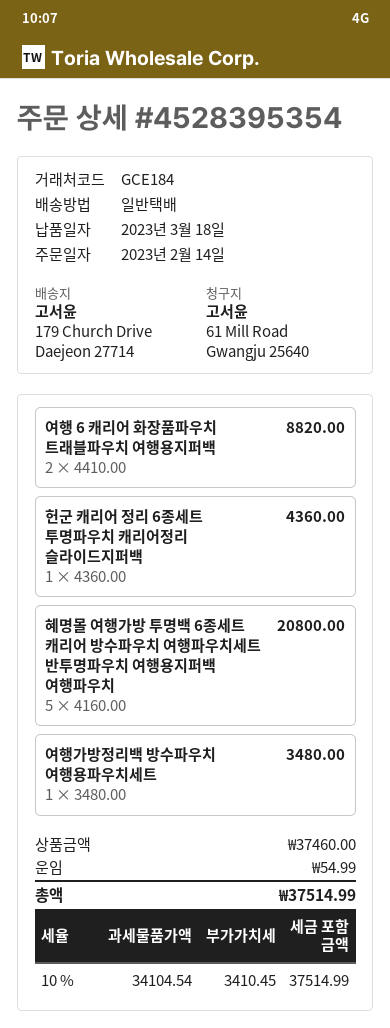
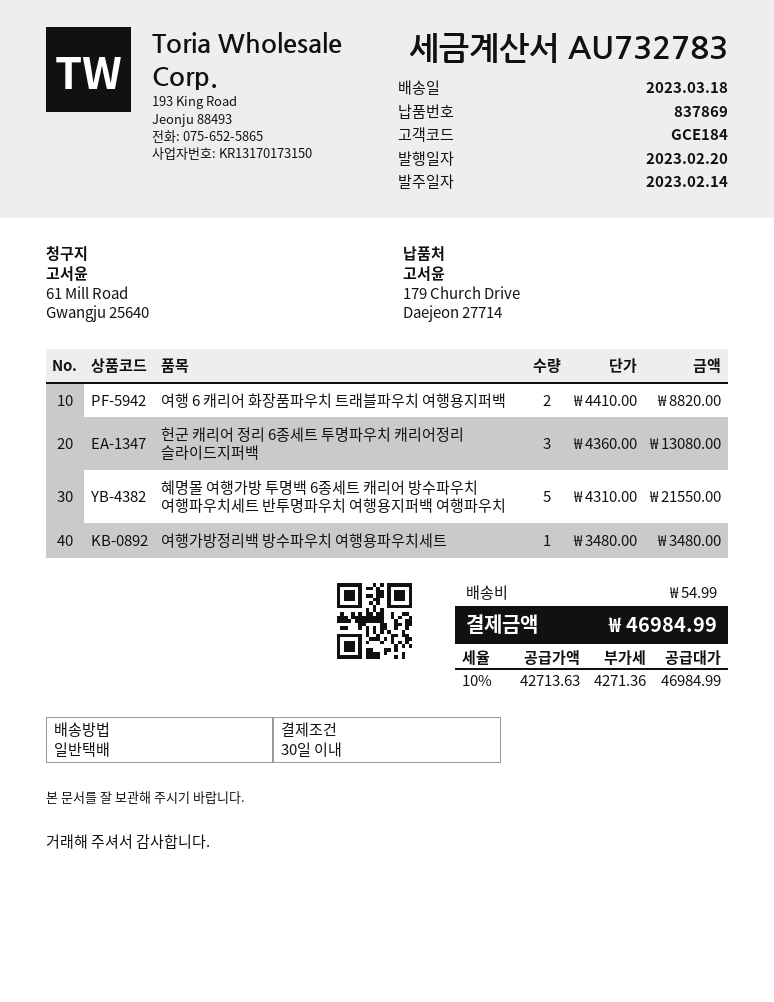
헌군 캐리어 정리 6종세트 투명파우치 캐리어정리 슬라이드지퍼백: 1 x 4360.00 = 4360.00 -> 3 x 4360.00 = 13080.00
혜명몰 여행가방 투명백 6종세트 캐리어 방수파우치 여행파우치세트 반투명파우치 여행용지퍼백 여행파우치: 5 x 4160.00 = 20800.00 -> 5 x 4310.00 = 21550.00
net: 34104.54 -> 42713.63
tax: 10% = 3410.45 -> 10% = 4271.36
total: 37514.99 -> 46984.99

